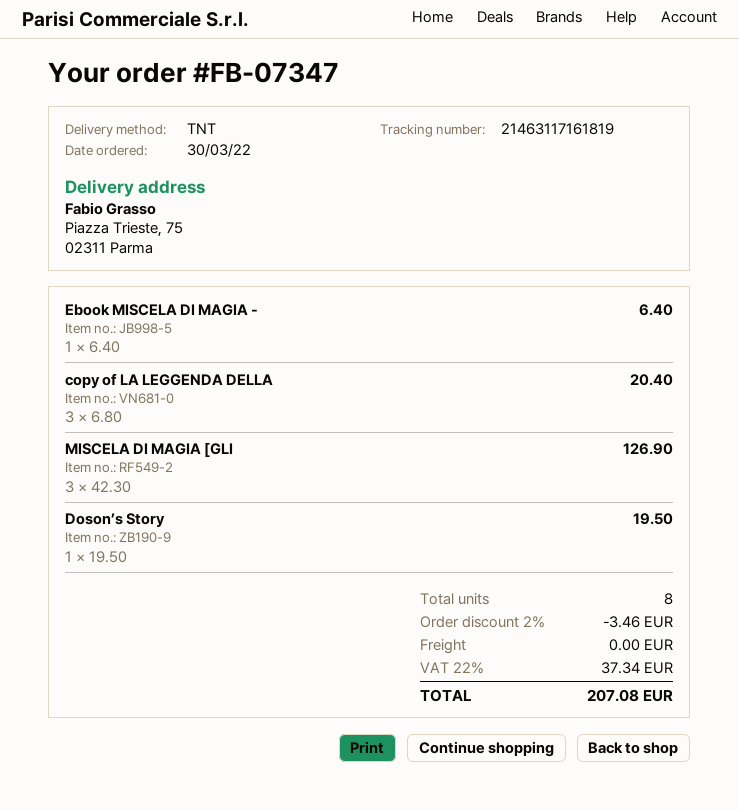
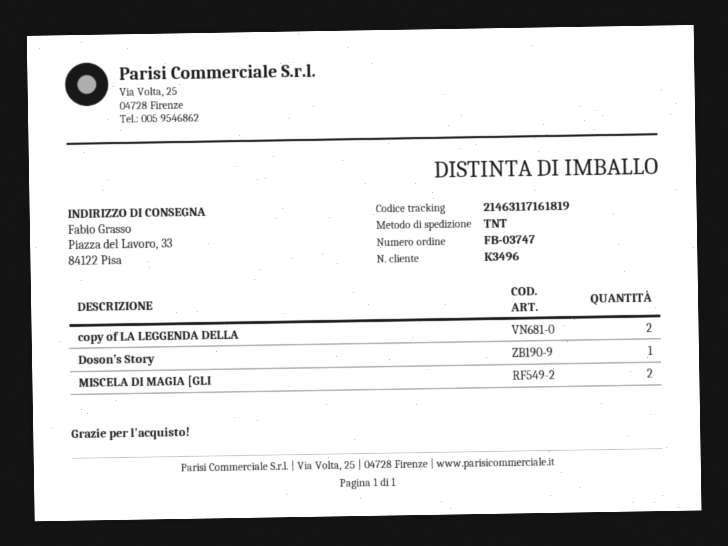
order number: FB-07347 -> FB-03747
ship to: Piazza Trieste, 75, 02311 Parma -> Piazza del Lavoro, 33, 84122 Pisa
Ebook MISCELA DI MAGIA -: 1 -> none
copy of LA LEGGENDA DELLA: 3 -> 2
MISCELA DI MAGIA [GLI: 3 -> 2

